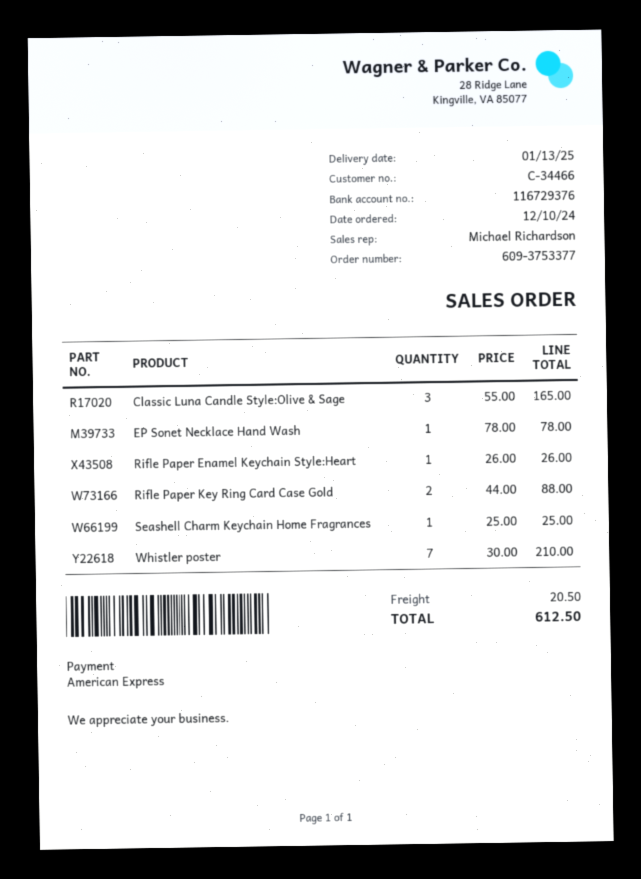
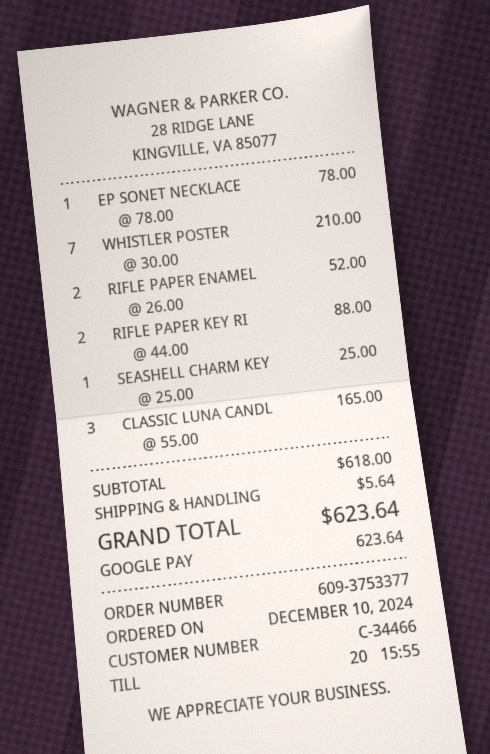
payment method: American Express -> Google Pay
Rifle Paper Enamel Keychain Style:Heart: 1 x 26.00 = 26.00 -> 2 x 26.00 = 52.00
shipping: 20.50 -> 5.64
total: 612.50 -> 623.64

